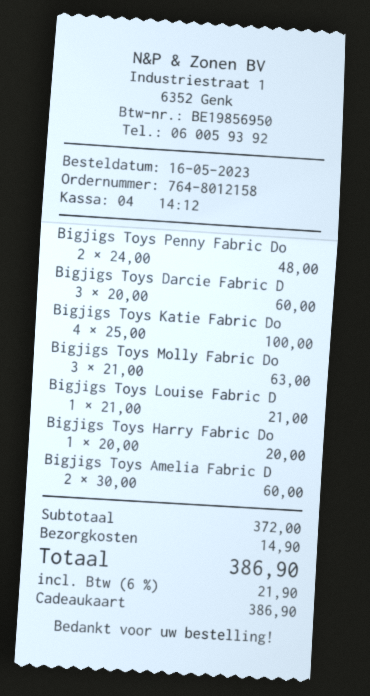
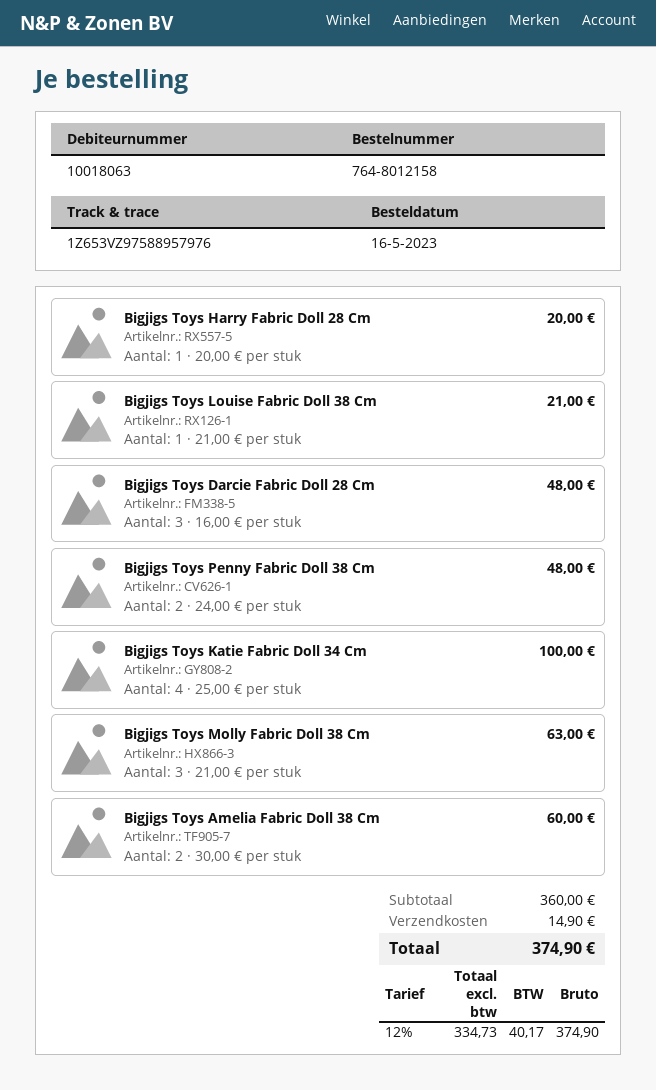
Bigjigs Toys Darcie Fabric D: 3 x 20.00 = 60.00 -> 3 x 16.00 = 48.00
subtotal: 372.00 -> 360.00
tax: 6% = 21.90 -> 12% = 40.17
total: 386.90 -> 374.90

